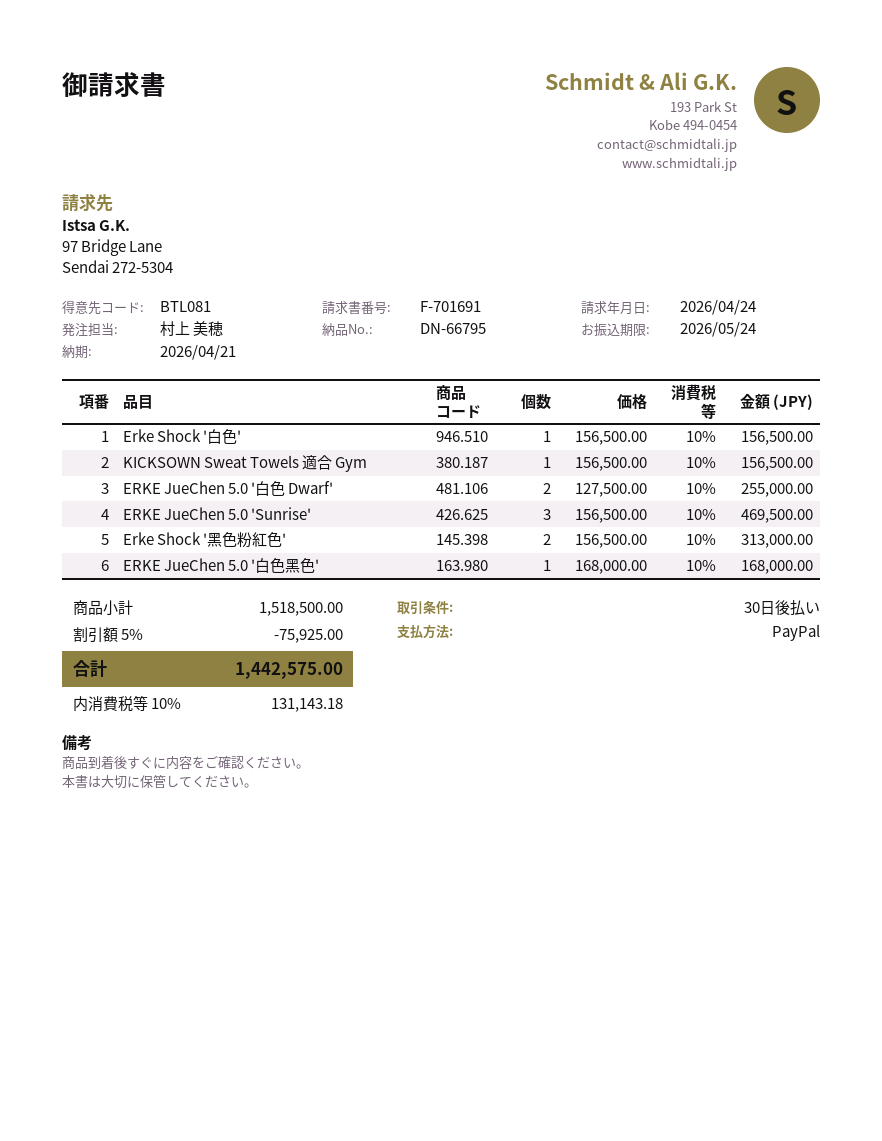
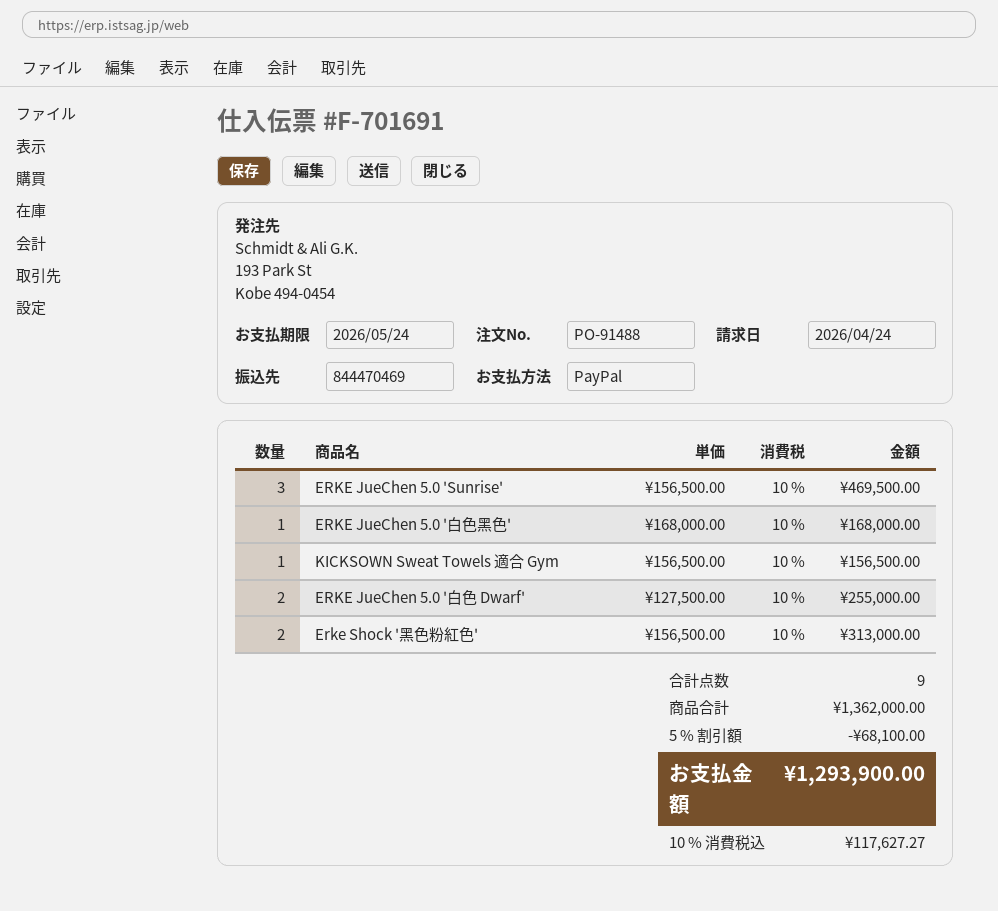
Erke Shock '白色': 1 x 156500.00 = 156500.00 -> none
subtotal: 1518500.00 -> 1362000.00
discount: 5% = 75925.00 -> 5% = 68100.00
tax: 10% = 131143.18 -> 10% = 117627.27
total: 1442575.00 -> 1293900.00

